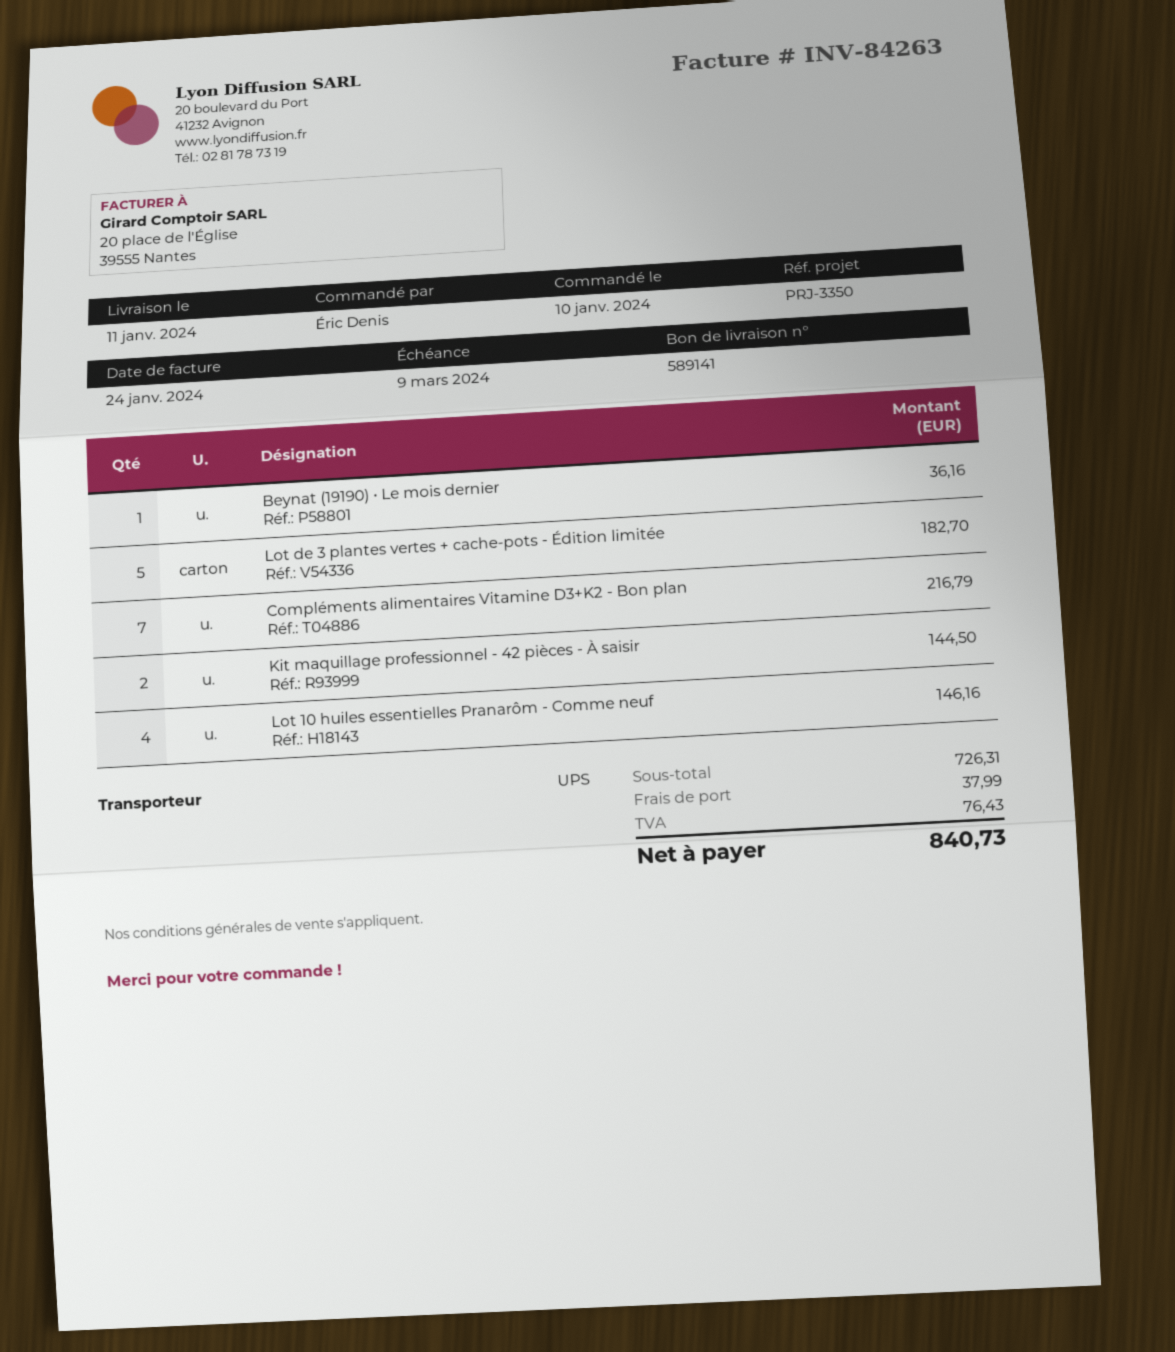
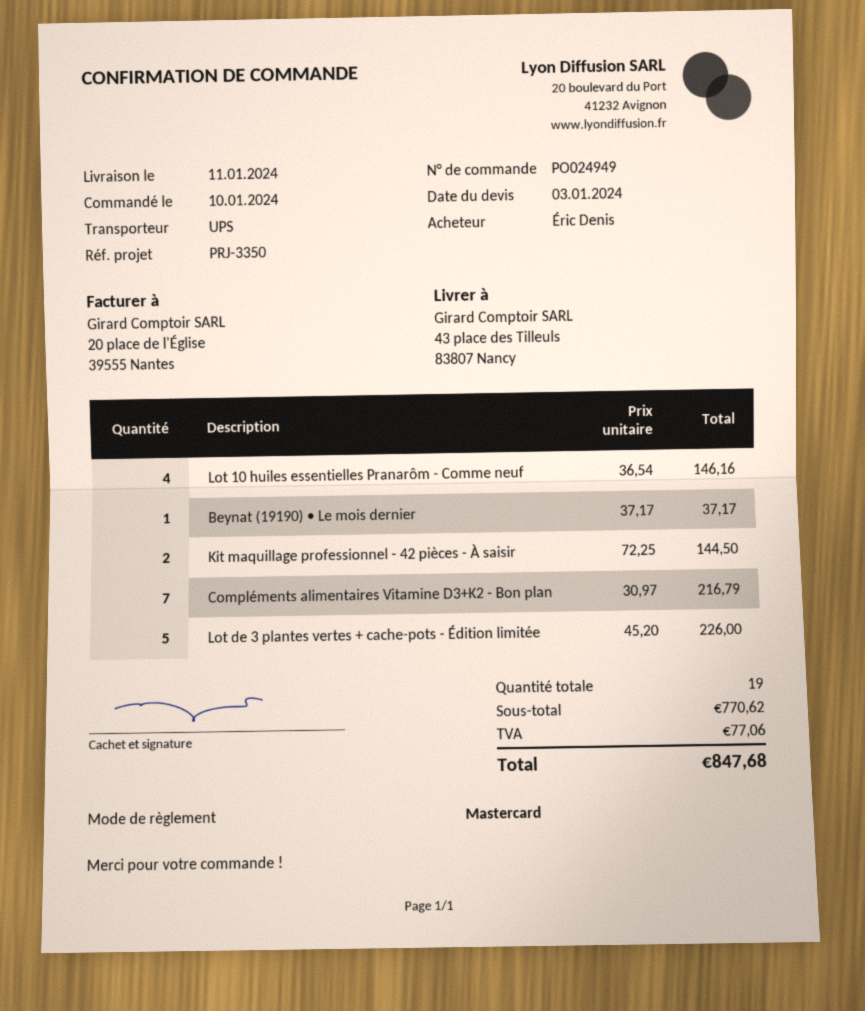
Beynat (19190) • Le mois dernier: 1 for 36.16 -> 1 for 37.17
Lot de 3 plantes vertes + cache-pots - Édition limitée: 5 for 182.70 -> 5 for 226.00
subtotal: 726.31 -> 770.62
shipping: 37.99 -> none
tax: 76.43 -> 77.06
total: 840.73 -> 847.68

